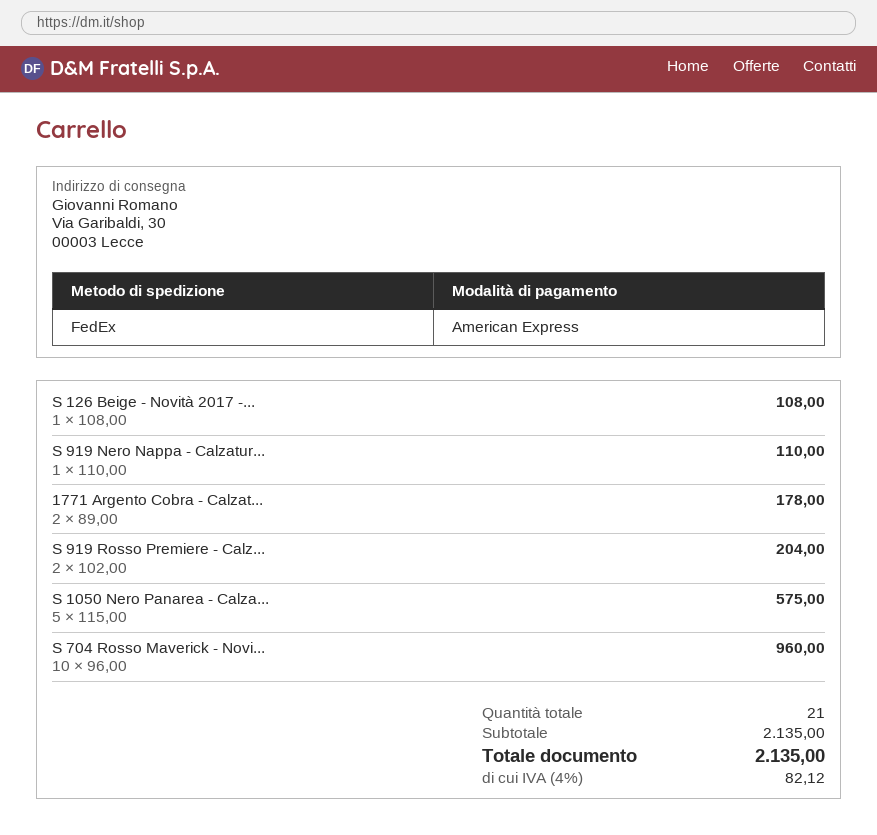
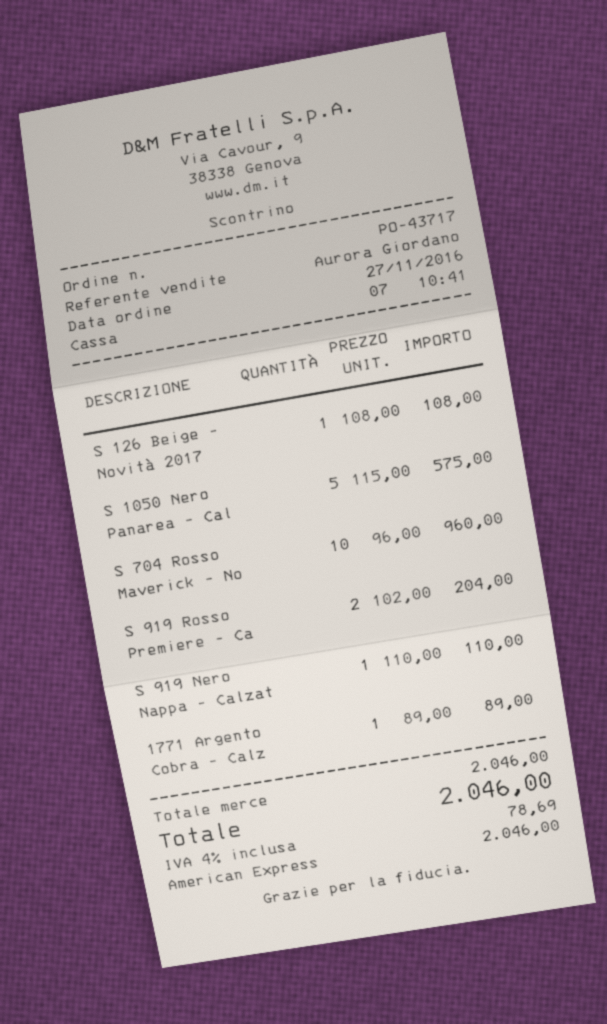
1771 Argento Cobra - Calzat...: 2 x 89.00 = 178.00 -> 1 x 89.00 = 89.00
subtotal: 2135.00 -> 2046.00
tax: 4% = 82.12 -> 4% = 78.69
total: 2135.00 -> 2046.00

